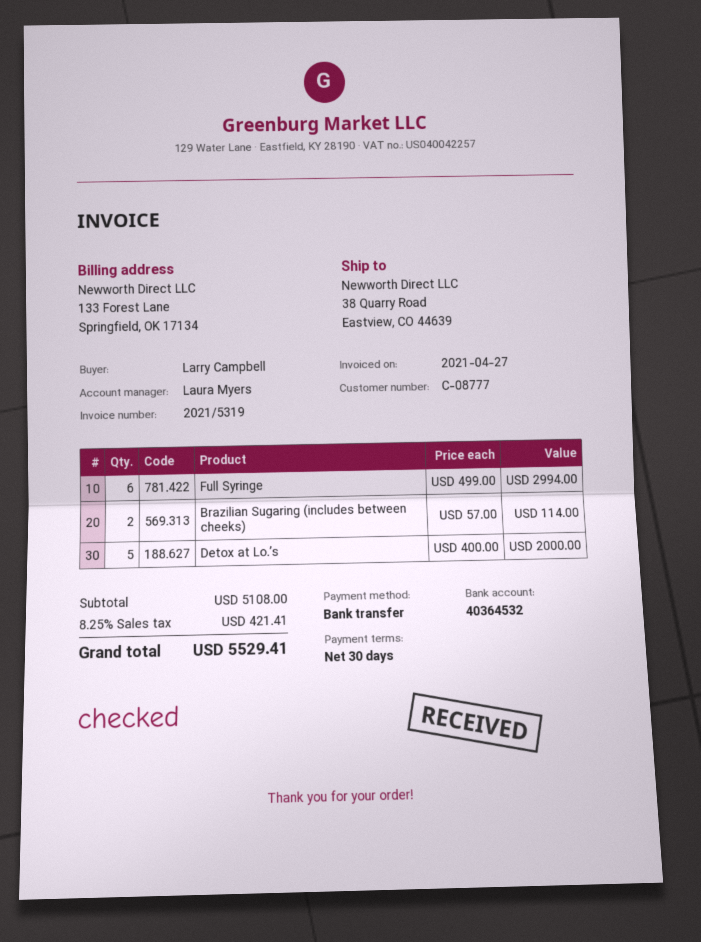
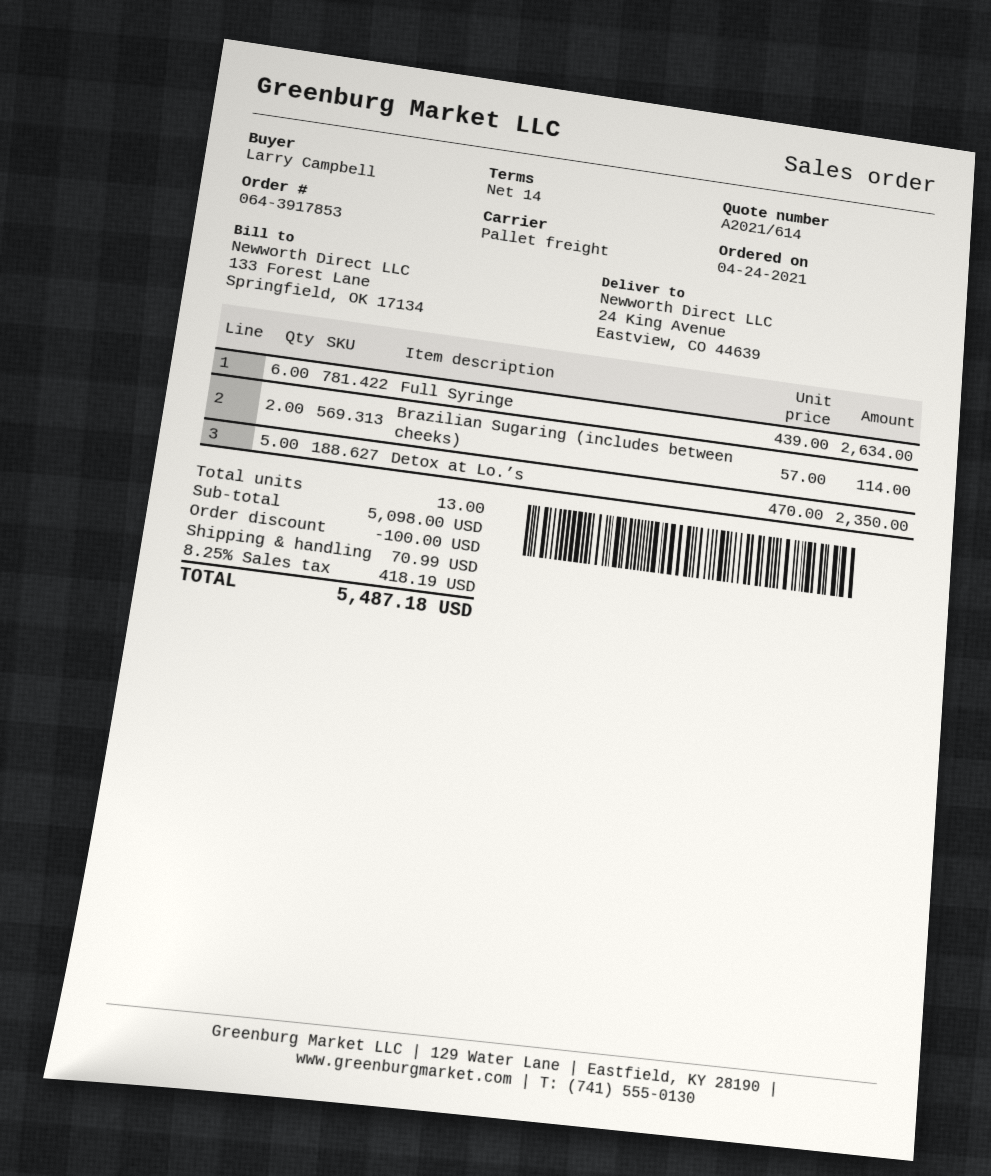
payment terms: 30 days -> 14 days
ship to: 38 Quarry Road, Eastview, CO 44639 -> 24 King Avenue, Eastview, CO 44639
Full Syringe: 6 x 499.00 = 2994.00 -> 6 x 439.00 = 2634.00
Detox at Lo.’s: 5 x 400.00 = 2000.00 -> 5 x 470.00 = 2350.00
subtotal: 5108.00 -> 5098.00
discount: none -> 100.00
shipping: none -> 70.99
tax: 8.25% = 421.41 -> 8.25% = 418.19
total: 5529.41 -> 5487.18

